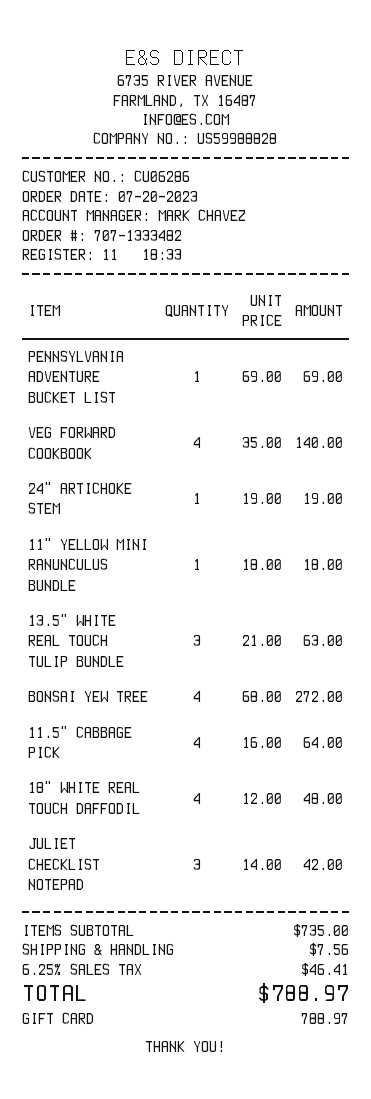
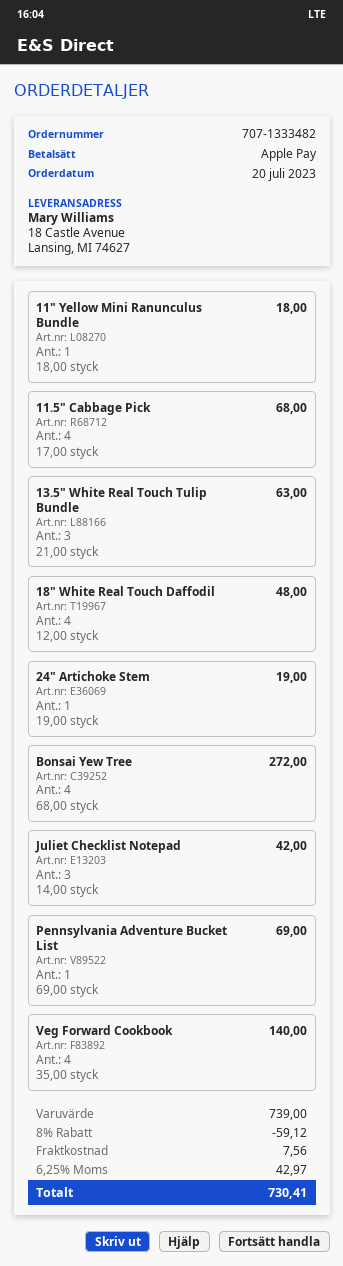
payment method: gift card -> Apple Pay
11.5" CABBAGE PICK: 4 x 16.00 = 64.00 -> 4 x 17.00 = 68.00
subtotal: 735.00 -> 739.00
discount: none -> 8% = 59.12
tax: 6.25% = 46.41 -> 6.25% = 42.97
total: 788.97 -> 730.41

